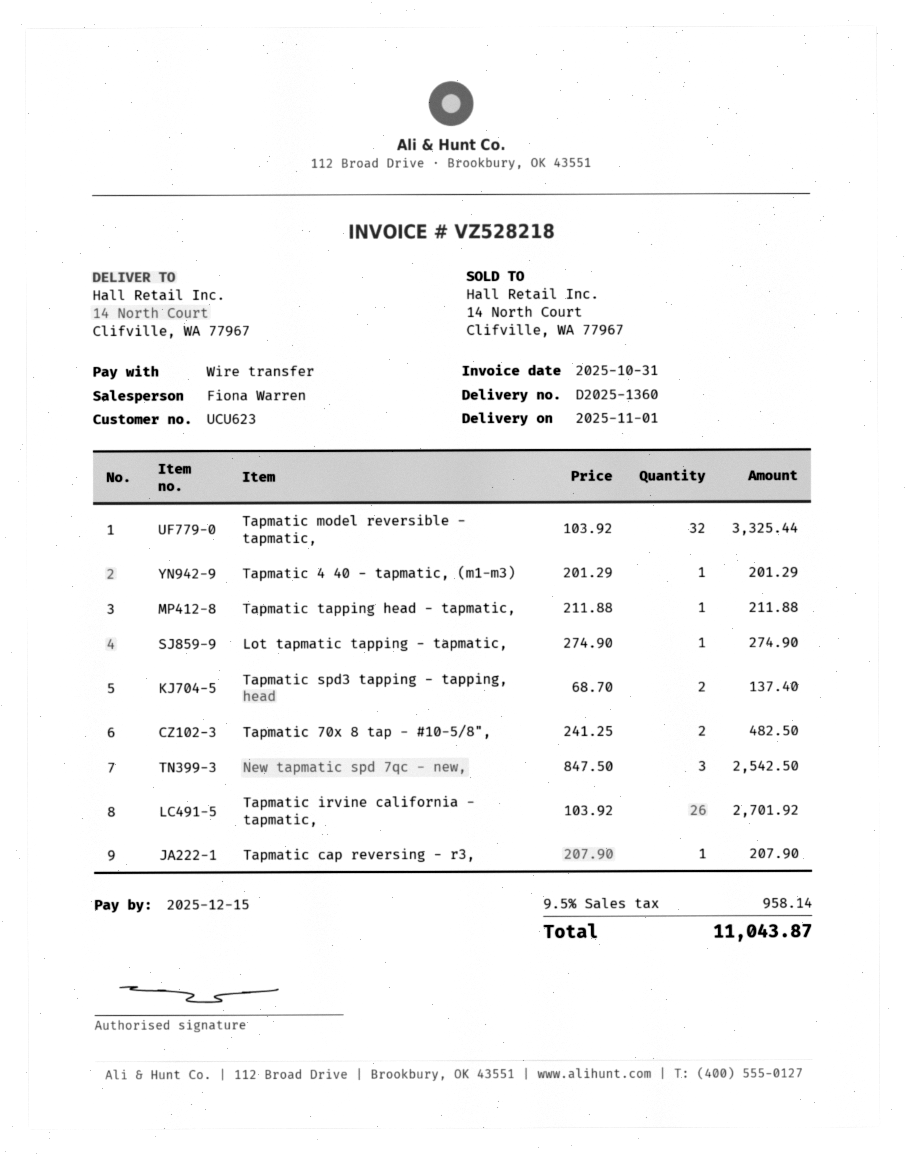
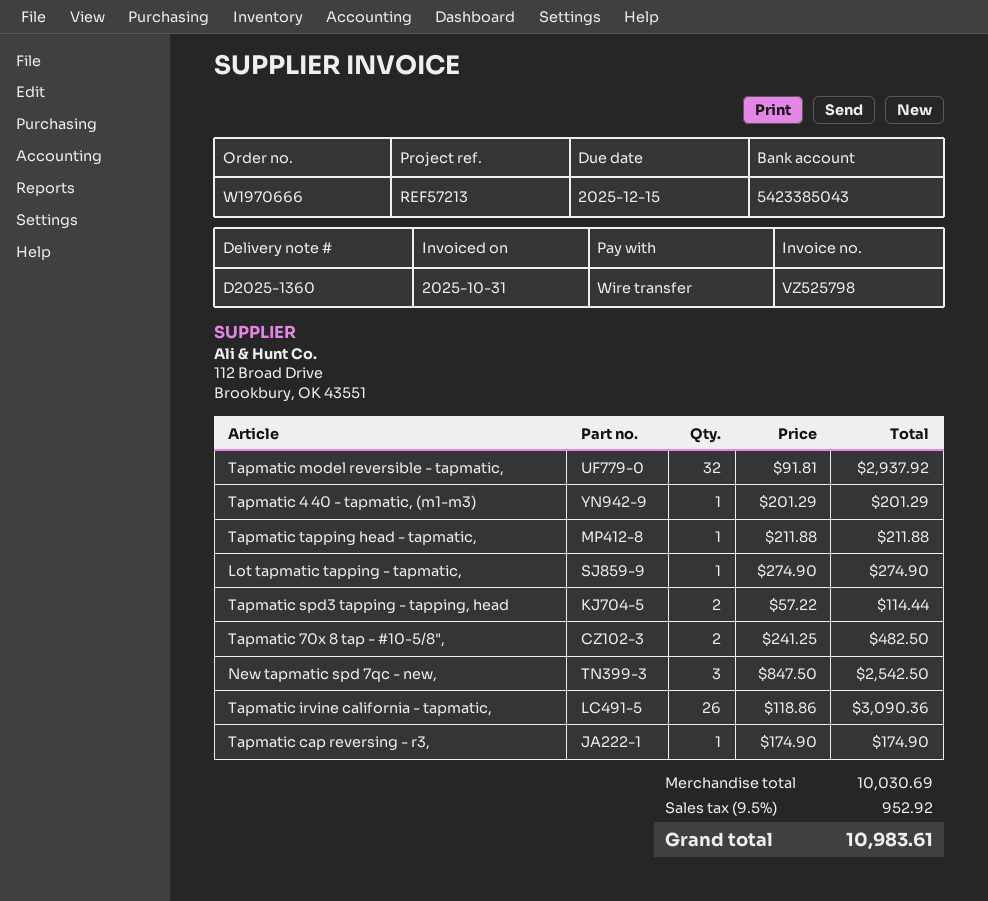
invoice number: VZ528218 -> VZ525798
Tapmatic model reversible - tapmatic,: 32 x 103.92 = 3325.44 -> 32 x 91.81 = 2937.92
Tapmatic spd3 tapping - tapping, head: 2 x 68.70 = 137.40 -> 2 x 57.22 = 114.44
Tapmatic irvine california - tapmatic,: 26 x 103.92 = 2701.92 -> 26 x 118.86 = 3090.36
Tapmatic cap reversing - r3,: 1 x 207.90 = 207.90 -> 1 x 174.90 = 174.90
tax: 9.5% = 958.14 -> 9.5% = 952.92
total: 11043.87 -> 10983.61

